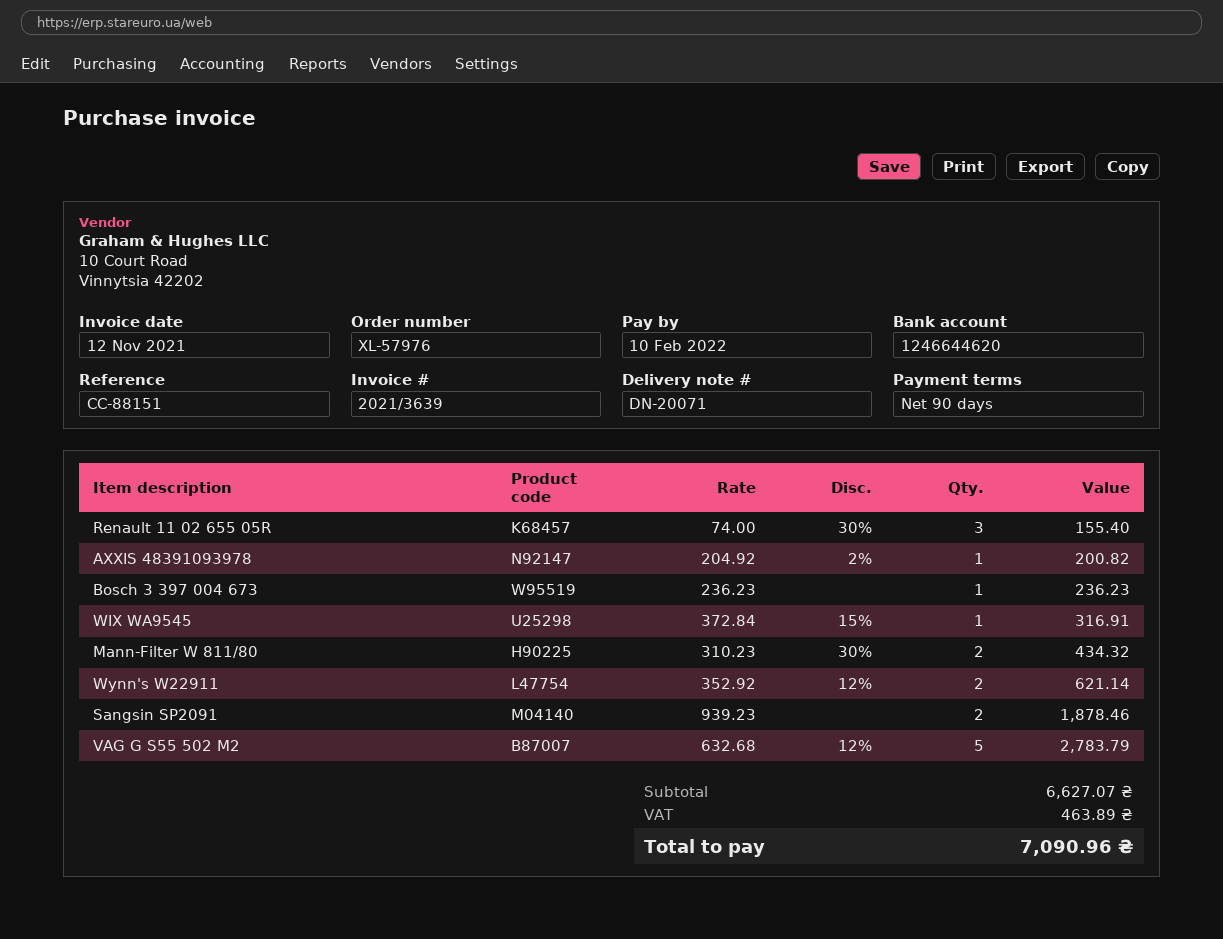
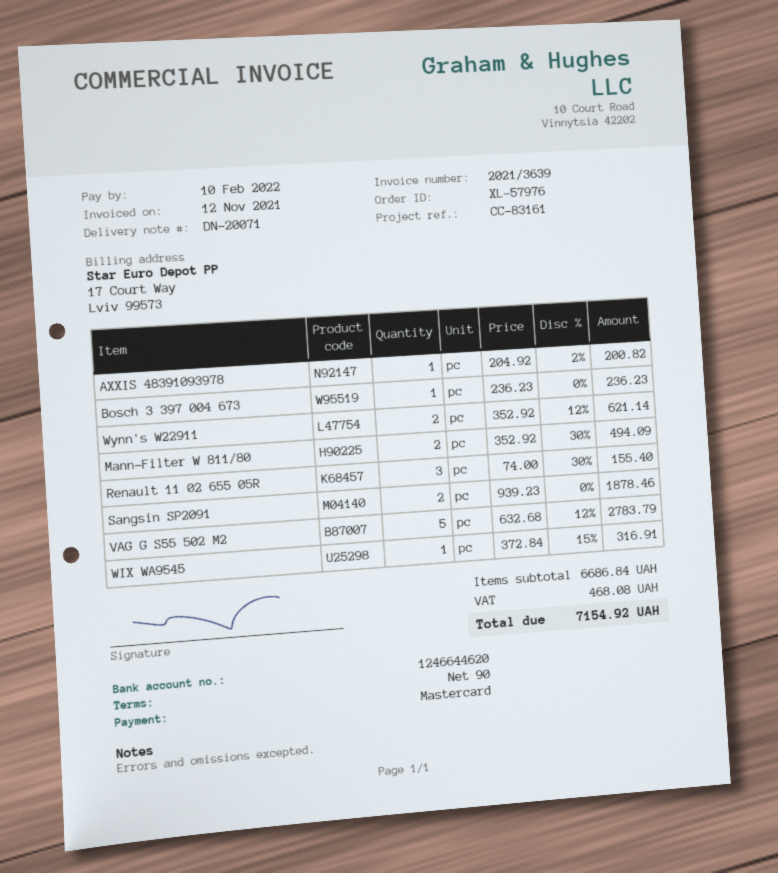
reference: CC-88151 -> CC-83161
Mann-Filter W 811/80: 2 x 310.23 - 30% = 434.32 -> 2 x 352.92 - 30% = 494.09
subtotal: 6627.07 -> 6686.84
tax: 463.89 -> 468.08
total: 7090.96 -> 7154.92

